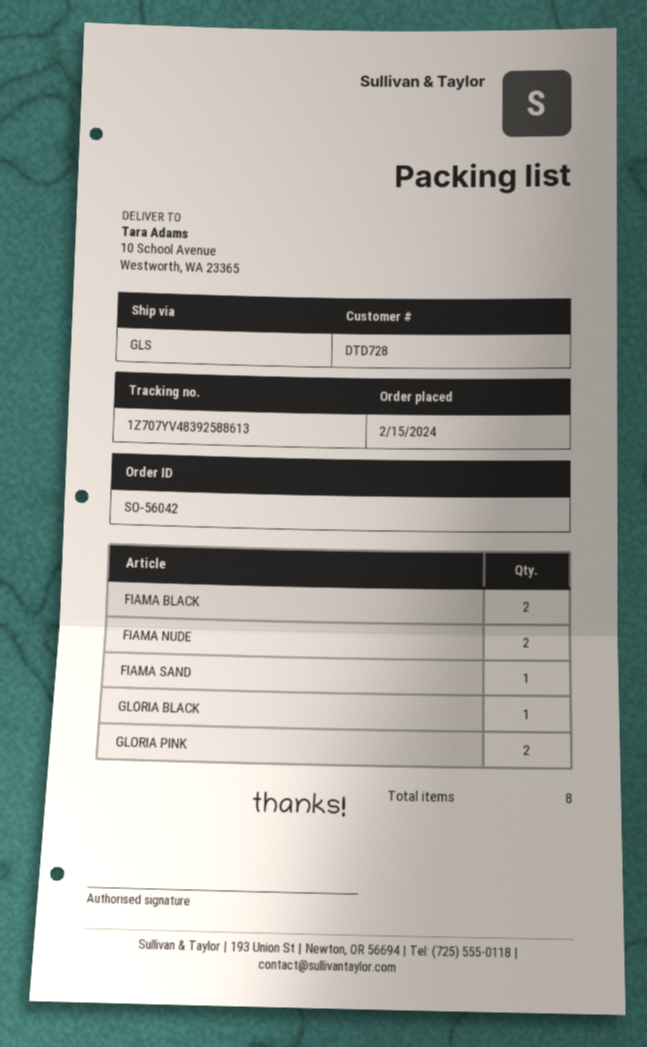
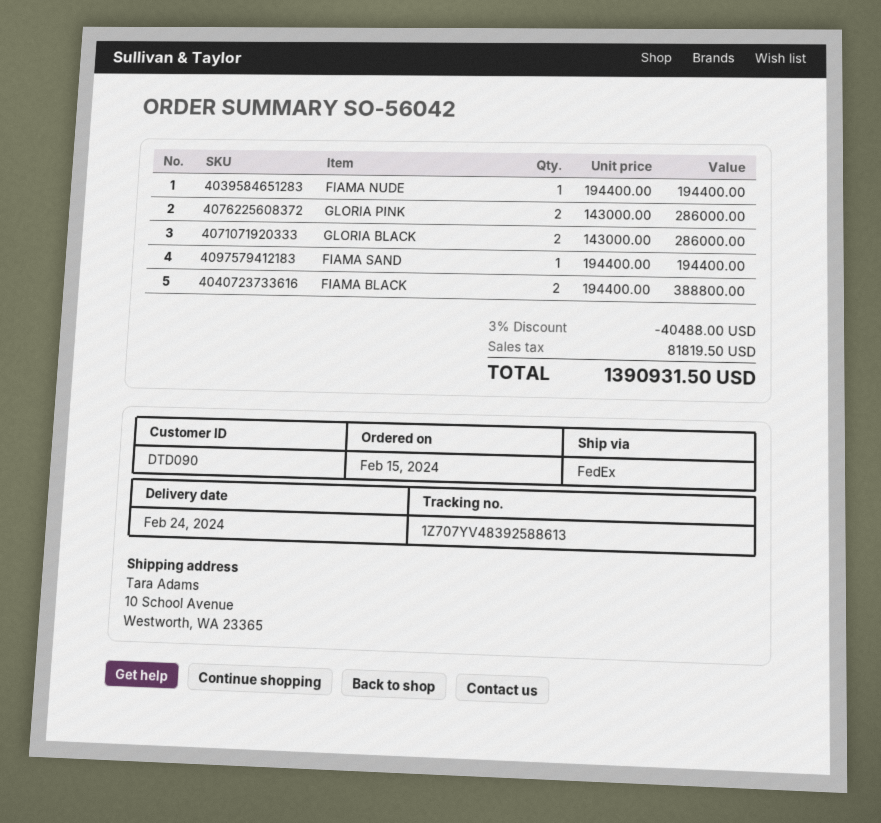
customer number: DTD728 -> DTD090
shipping method: GLS -> FedEx
FIAMA NUDE: 2 -> 1
GLORIA BLACK: 1 -> 2

